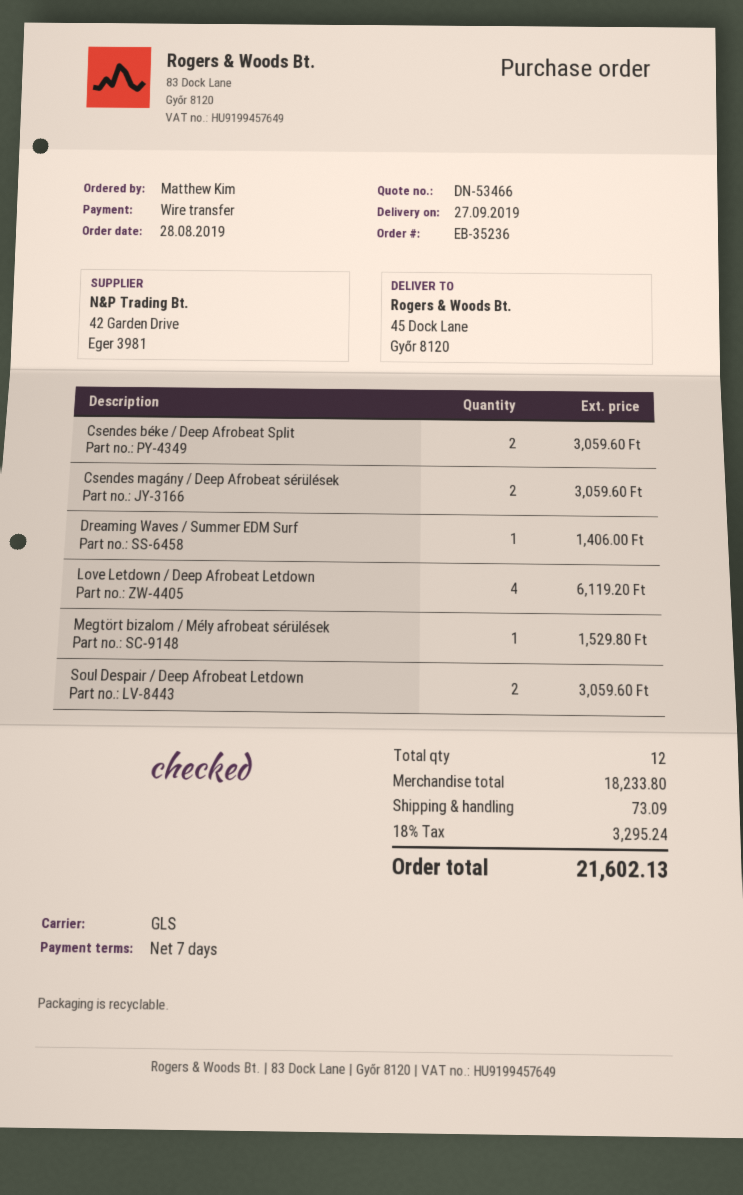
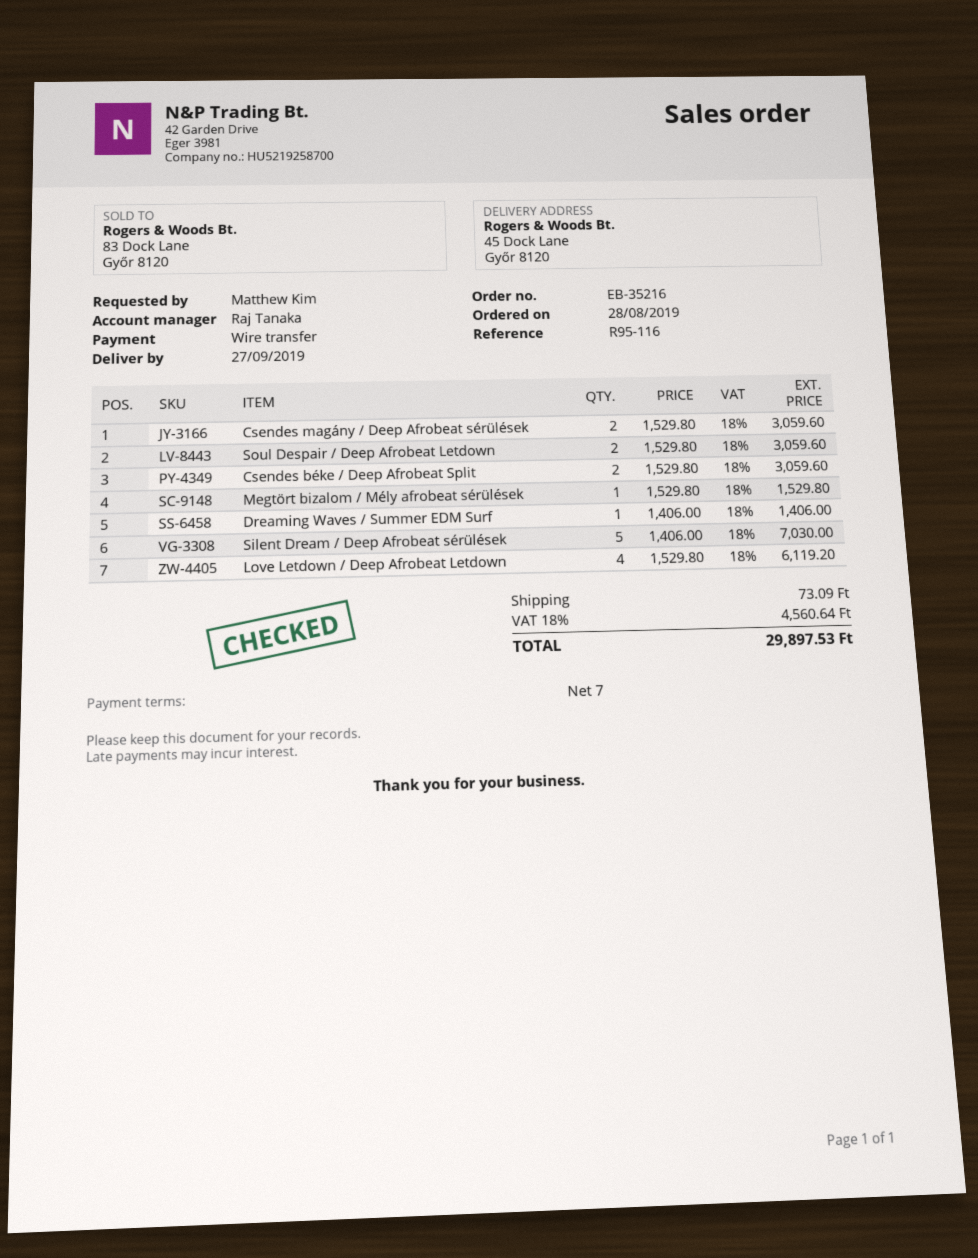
order number: EB-35236 -> EB-35216
Silent Dream / Deep Afrobeat sérülések: none -> 5 for 7030.00
tax: 18% = 3295.24 -> 18% = 4560.64
total: 21602.13 -> 29897.53

